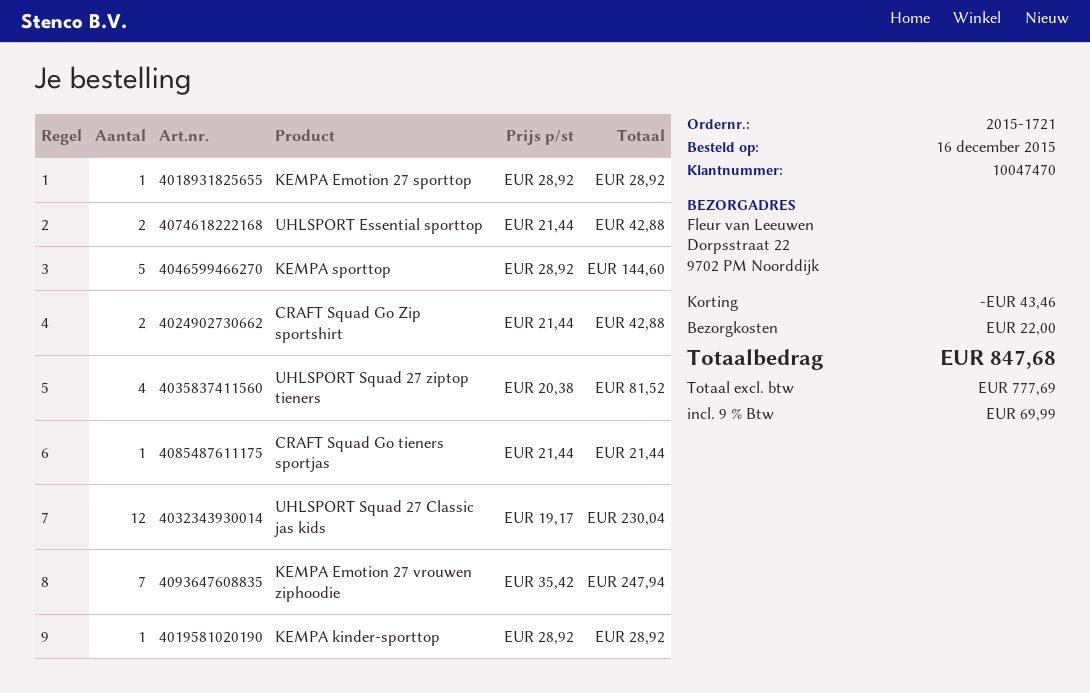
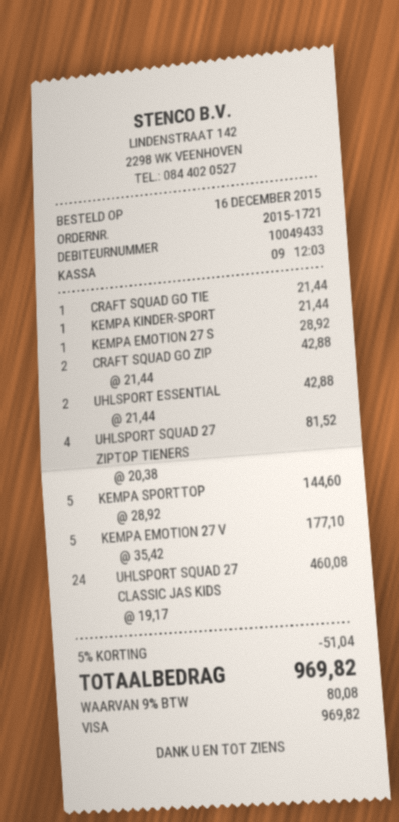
customer number: 10047470 -> 10049433
UHLSPORT Squad 27 Classic jas kids: 12 x 19.17 = 230.04 -> 24 x 19.17 = 460.08
KEMPA Emotion 27 vrouwen ziphoodie: 7 x 35.42 = 247.94 -> 5 x 35.42 = 177.10
KEMPA kinder-sporttop: 1 x 28.92 = 28.92 -> 1 x 21.44 = 21.44
discount: 43.46 -> 51.04
shipping: 22.00 -> none
tax: 9% = 69.99 -> 9% = 80.08
total: 847.68 -> 969.82

